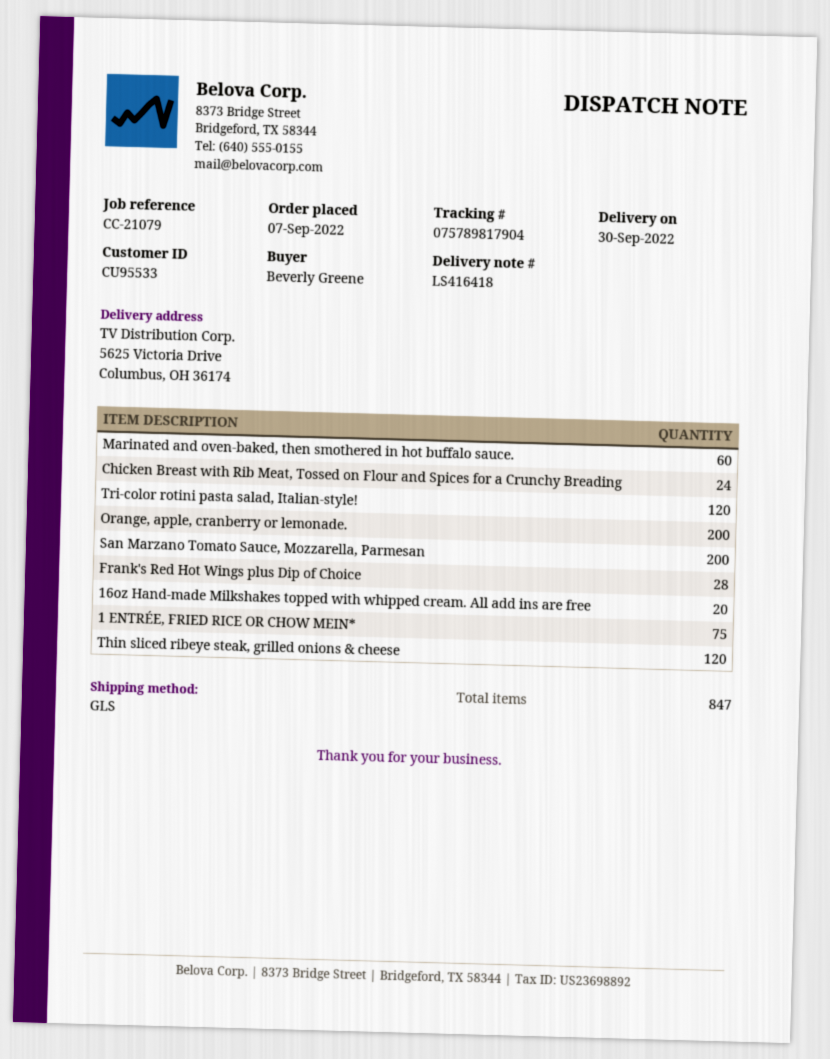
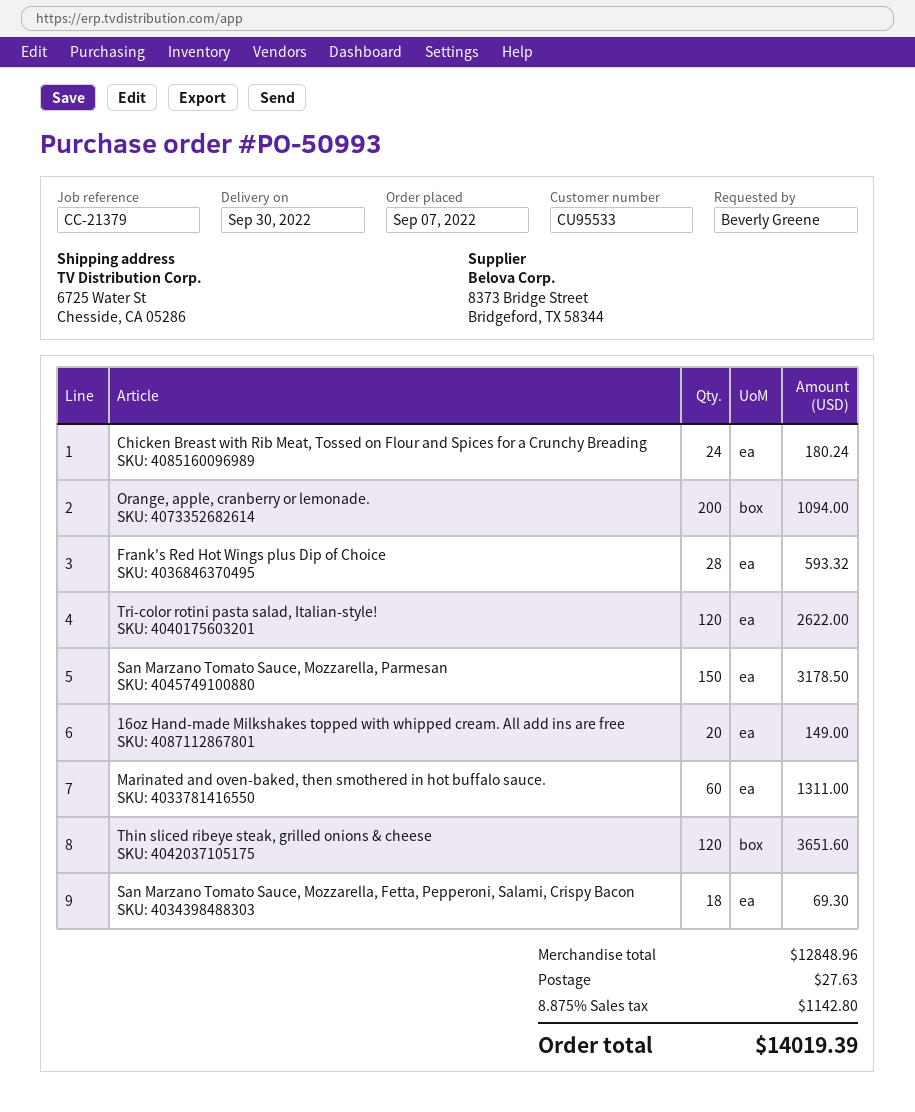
reference: CC-21079 -> CC-21379
ship to: 5625 Victoria Drive, Columbus, OH 36174 -> 6725 Water St, Chesside, CA 05286
San Marzano Tomato Sauce, Mozzarella, Parmesan: 200 -> 150
1 ENTRÉE, FRIED RICE OR CHOW MEIN*: 75 -> none
San Marzano Tomato Sauce, Mozzarella, Fetta, Pepperoni, Salami, Crispy Bacon: none -> 18

